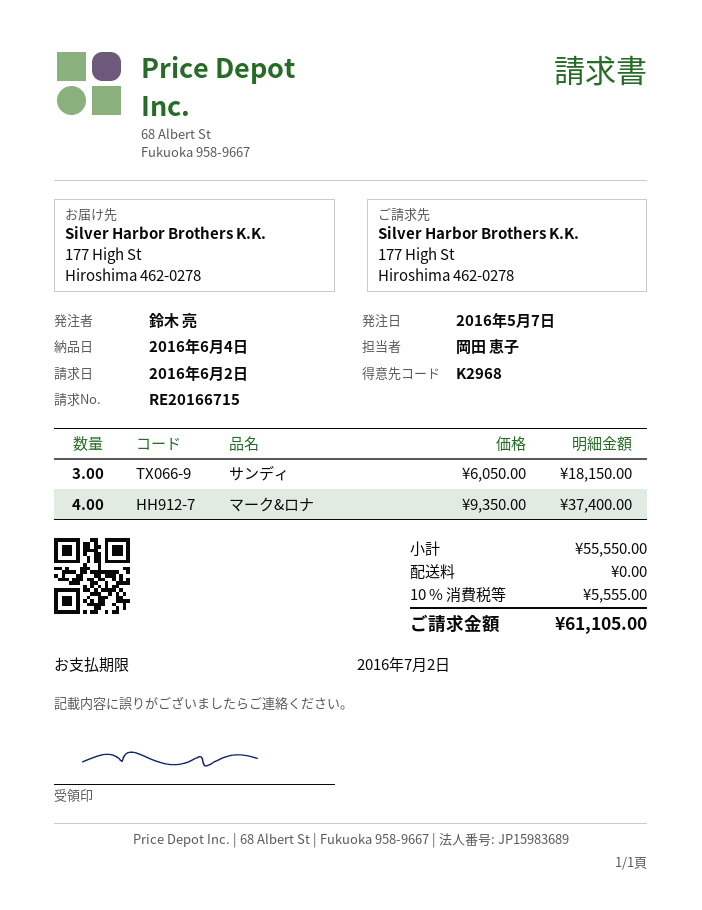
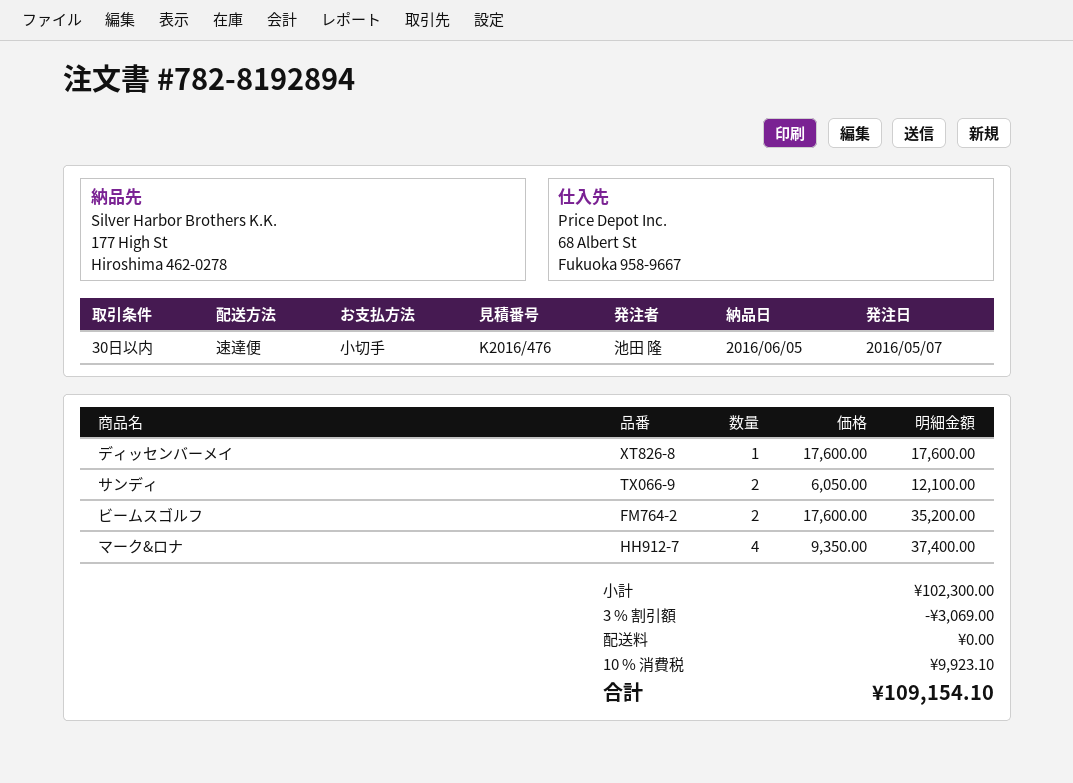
delivery date: 2016-06-04 -> 2016-06-05
ordered by: 鈴木 亮 -> 池田 隆
サンディ: 3 x 6050.00 = 18150.00 -> 2 x 6050.00 = 12100.00
ディッセンバーメイ: none -> 1 x 17600.00 = 17600.00
ビームスゴルフ: none -> 2 x 17600.00 = 35200.00
subtotal: 55550.00 -> 102300.00
discount: none -> 3% = 3069.00
tax: 10% = 5555.00 -> 10% = 9923.10
total: 61105.00 -> 109154.10

